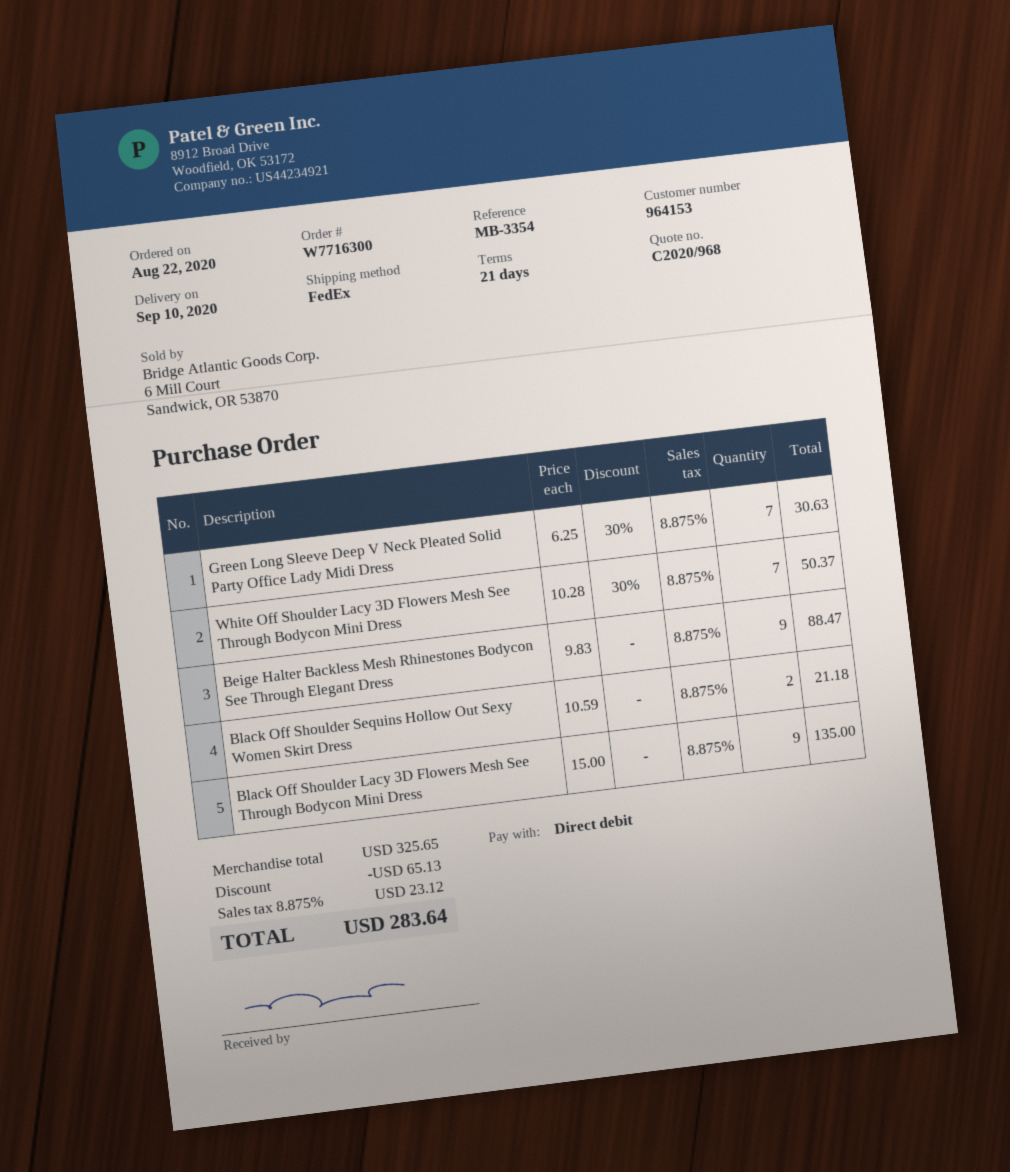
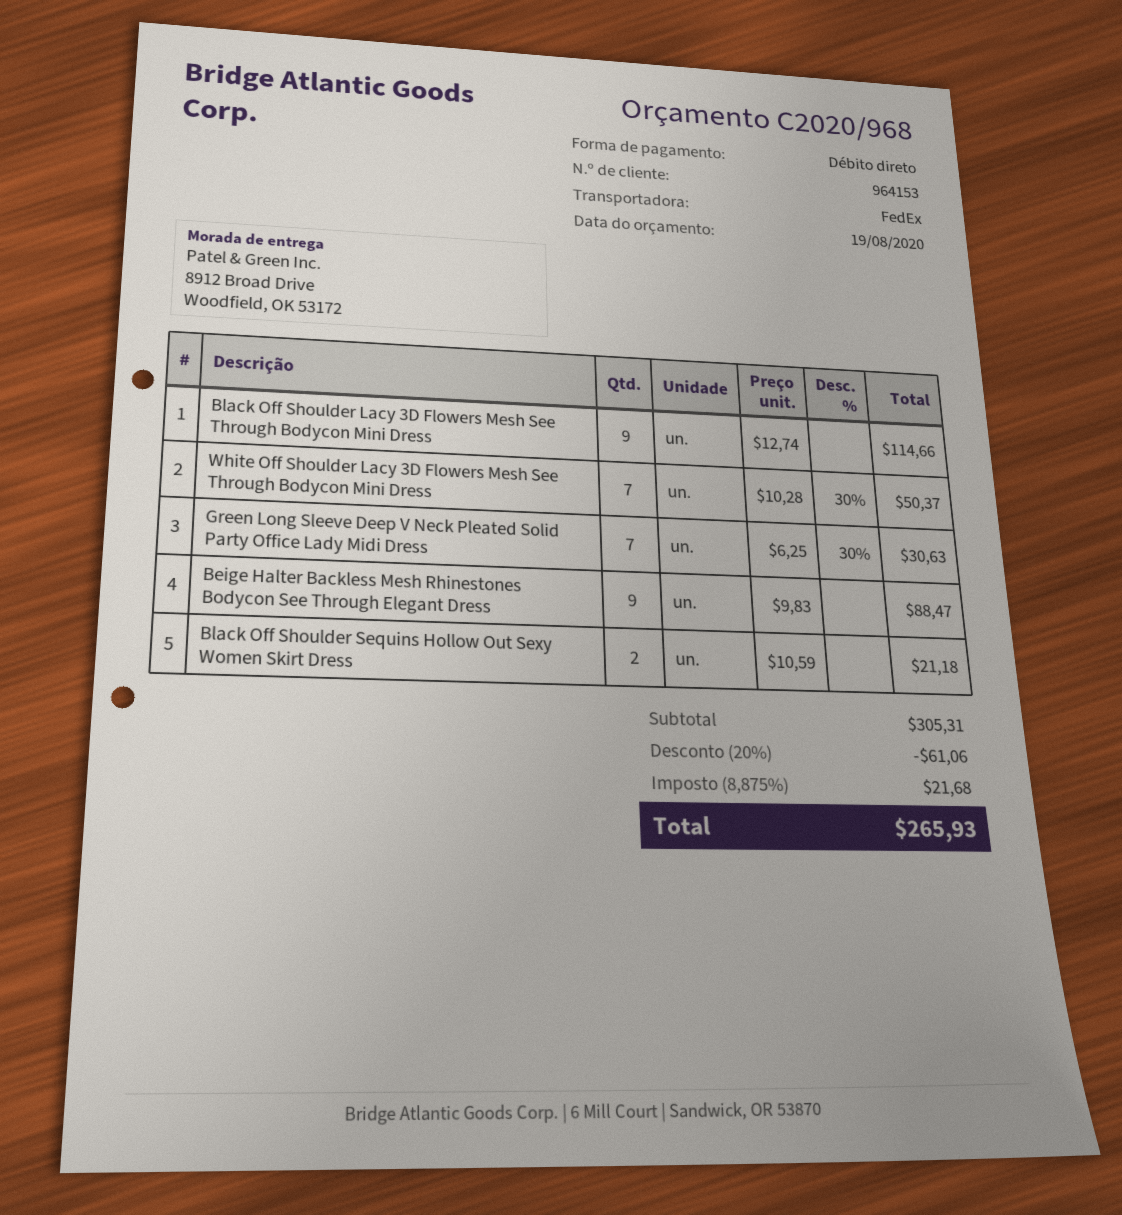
Black Off Shoulder Lacy 3D Flowers Mesh See Through Bodycon Mini Dress: 9 x 15.00 = 135.00 -> 9 x 12.74 = 114.66
subtotal: 325.65 -> 305.31
discount: 65.13 -> 61.06
tax: 8.875% = 23.12 -> 8.875% = 21.68
total: 283.64 -> 265.93

